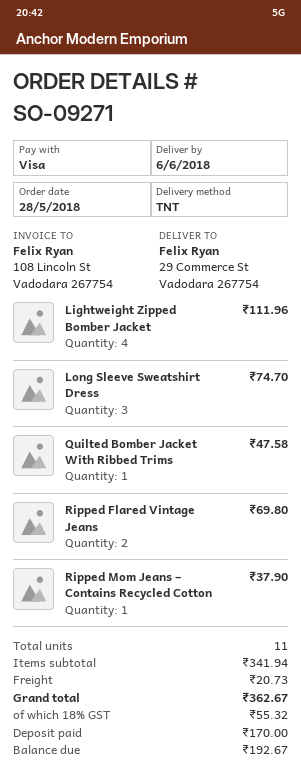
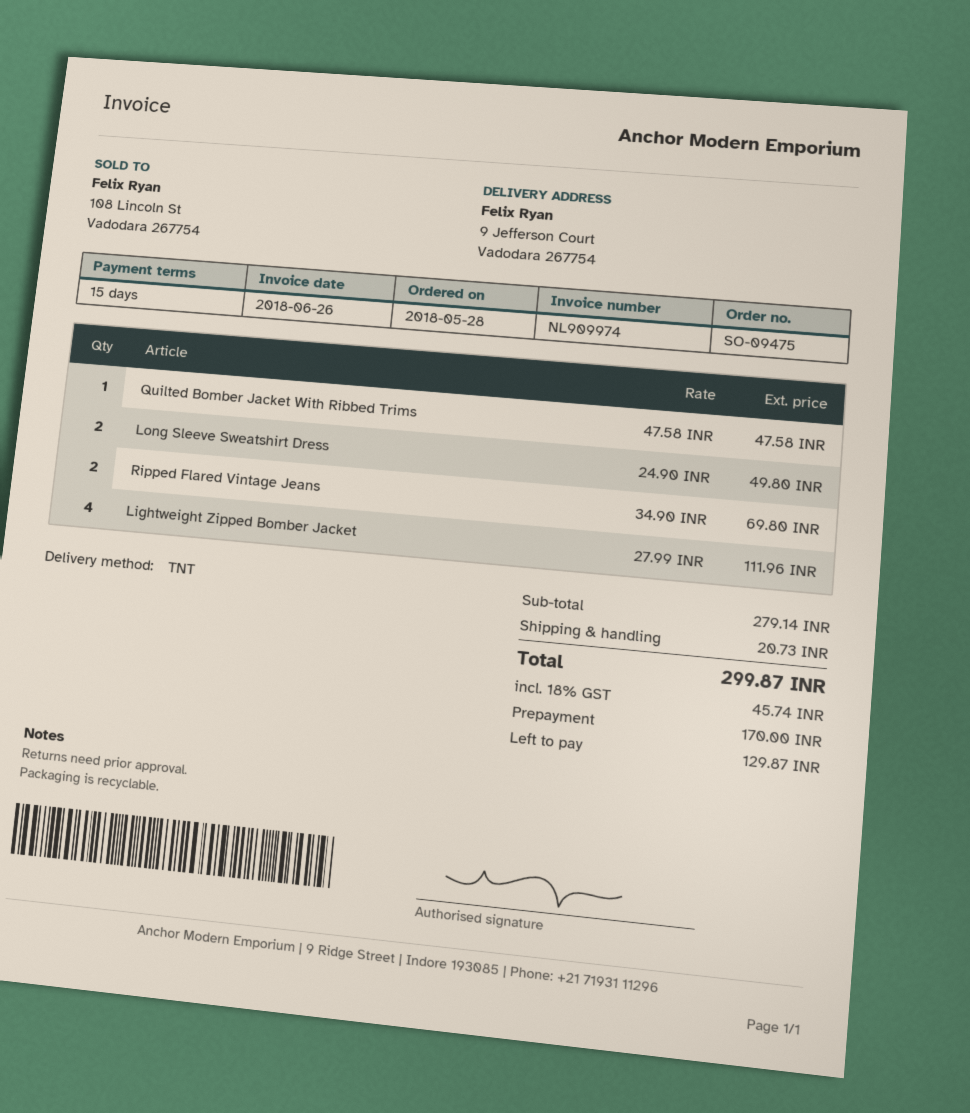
order number: SO-09271 -> SO-09475
ship to: 29 Commerce St, Vadodara 267754 -> 9 Jefferson Court, Vadodara 267754
Long Sleeve Sweatshirt Dress: 3 for 74.70 -> 2 for 49.80
Ripped Mom Jeans – Contains Recycled Cotton: 1 for 37.90 -> none
subtotal: 341.94 -> 279.14
tax: 18% = 55.32 -> 18% = 45.74
total: 362.67 -> 299.87
balance: 192.67 -> 129.87

